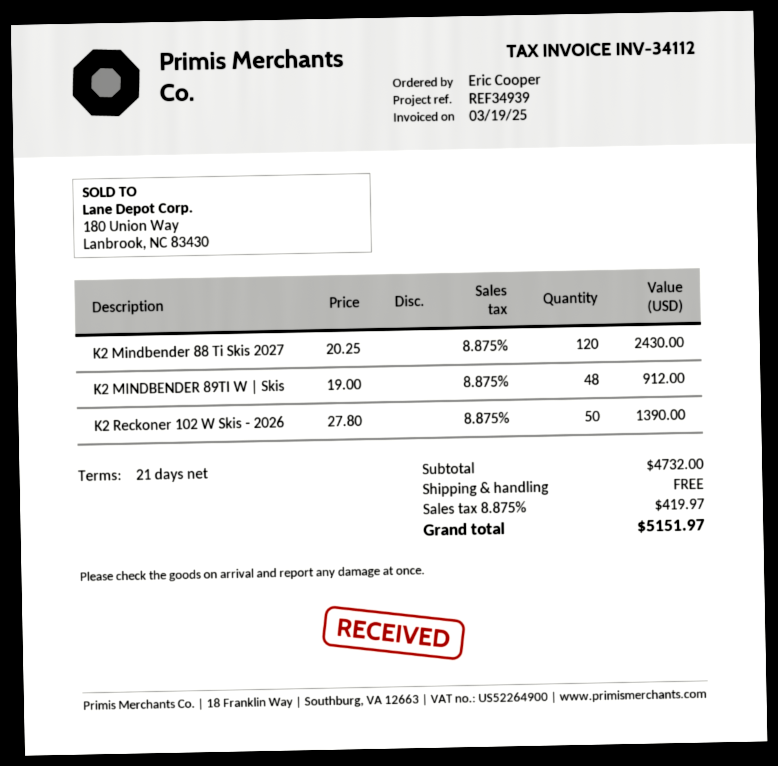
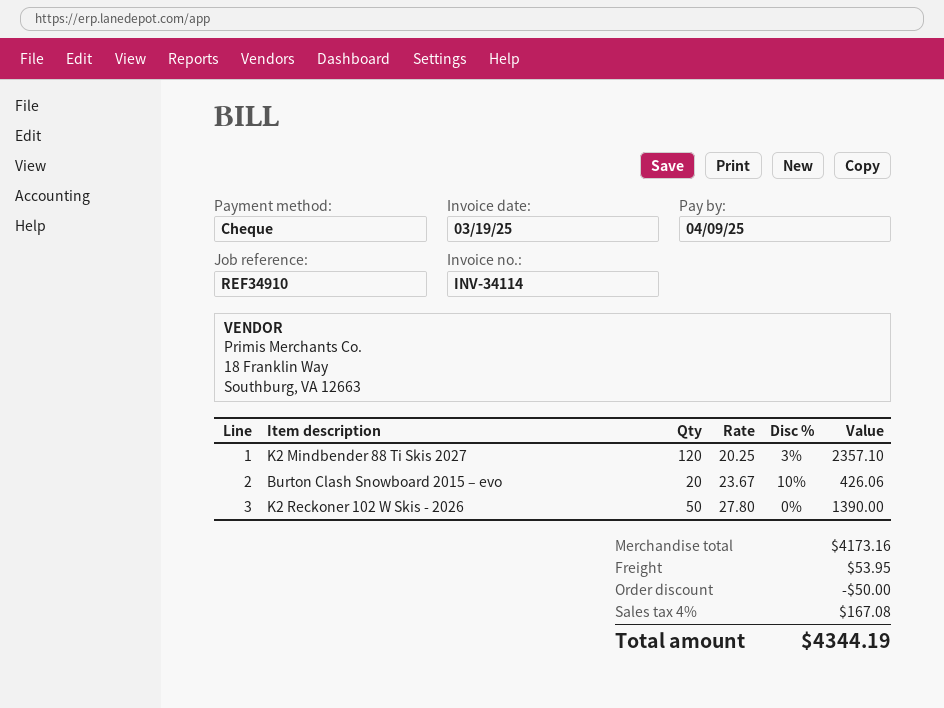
invoice number: INV-34112 -> INV-34114
reference: REF34939 -> REF34910
K2 Mindbender 88 Ti Skis 2027: 120 x 20.25 = 2430.00 -> 120 x 20.25 - 3% = 2357.10
K2 MINDBENDER 89TI W | Skis: 48 x 19.00 = 912.00 -> none
Burton Clash Snowboard 2015 – evo: none -> 20 x 23.67 - 10% = 426.06
subtotal: 4732.00 -> 4173.16
discount: none -> 50.00
shipping: 0.00 -> 53.95
tax: 8.875% = 419.97 -> 4% = 167.08
total: 5151.97 -> 4344.19

